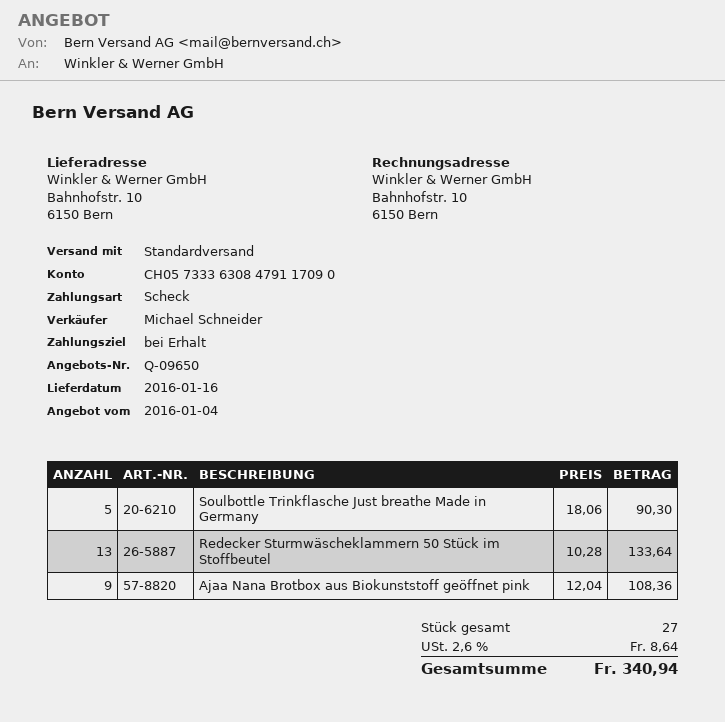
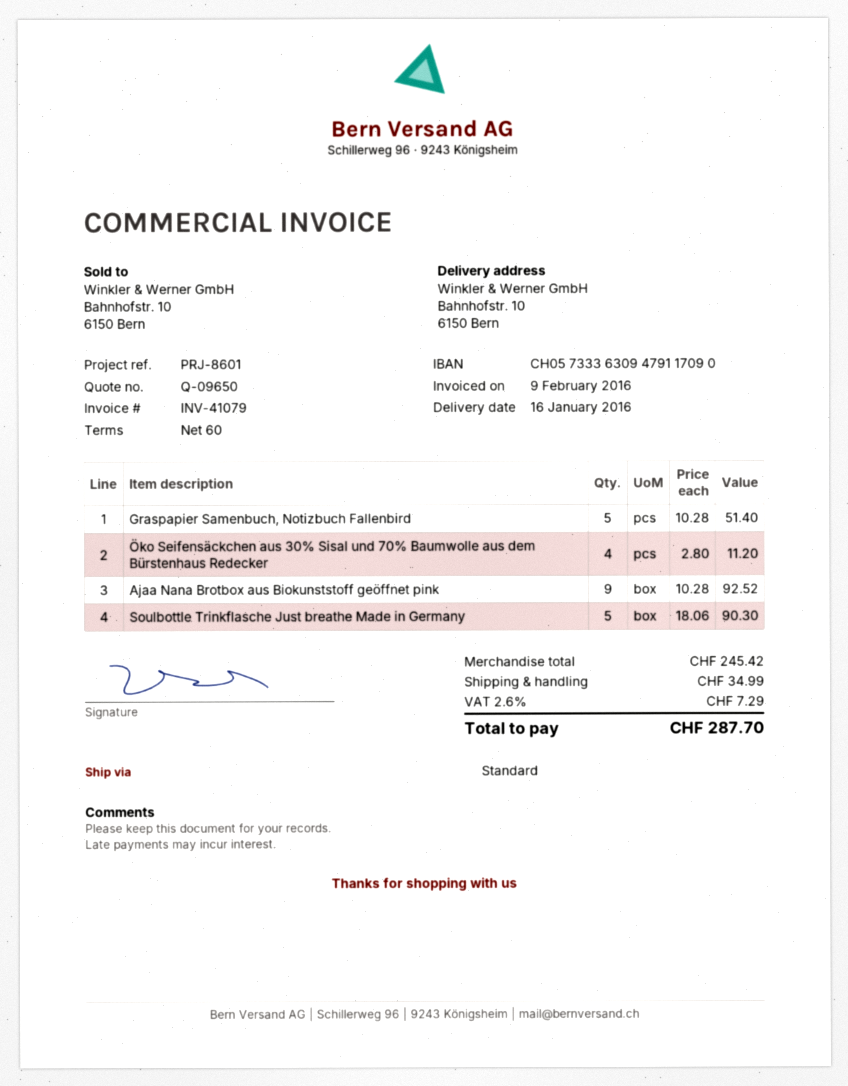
payment terms: on receipt -> 60 days
bank account: CH0573336308479117090 -> CH0573336309479117090
Redecker Sturmwäscheklammern 50 Stück im Stoffbeutel: 13 x 10.28 = 133.64 -> none
Ajaa Nana Brotbox aus Biokunststoff geöffnet pink: 9 x 12.04 = 108.36 -> 9 x 10.28 = 92.52
Graspapier Samenbuch, Notizbuch Fallenbird: none -> 5 x 10.28 = 51.40
Öko Seifensäckchen aus 30% Sisal und 70% Baumwolle aus dem Bürstenhaus Redecker: none -> 4 x 2.80 = 11.20
shipping: none -> 34.99
tax: 2.6% = 8.64 -> 2.6% = 7.29
total: 340.94 -> 287.70

